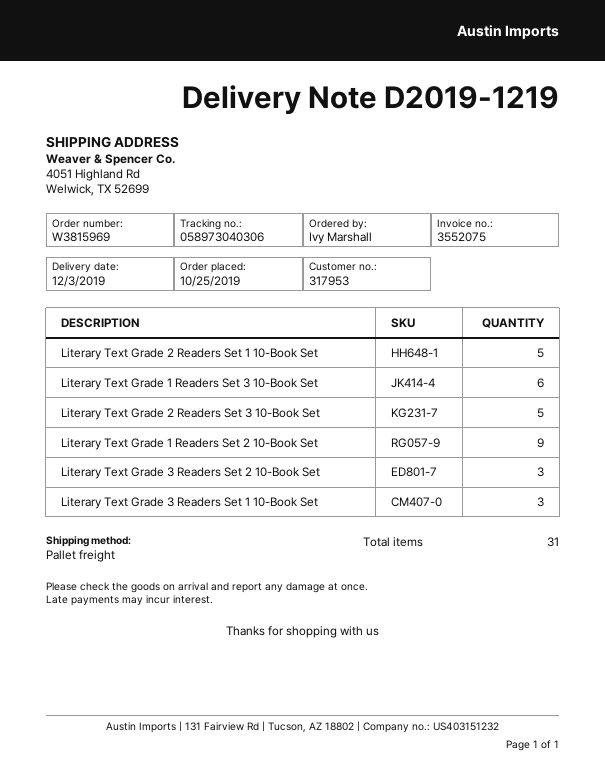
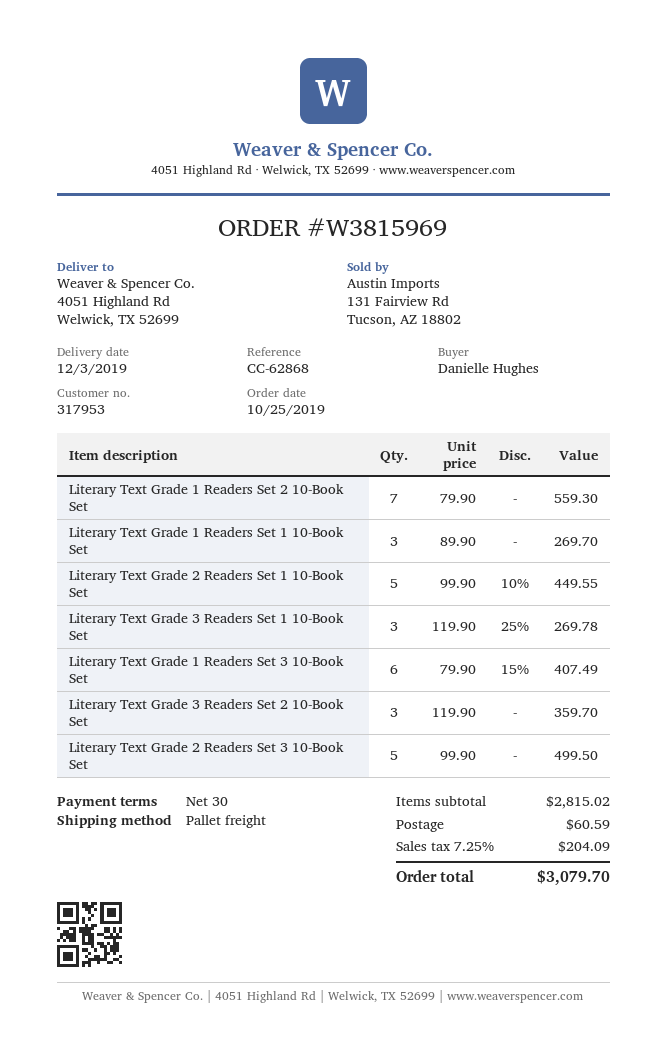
ordered by: Ivy Marshall -> Danielle Hughes
Literary Text Grade 1 Readers Set 2 10-Book Set: 9 -> 7
Literary Text Grade 1 Readers Set 1 10-Book Set: none -> 3

